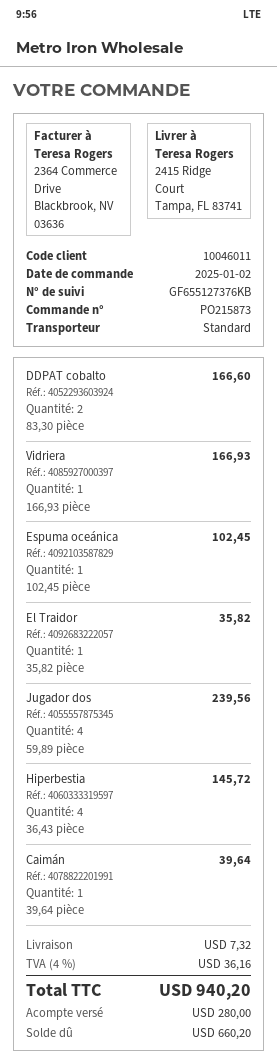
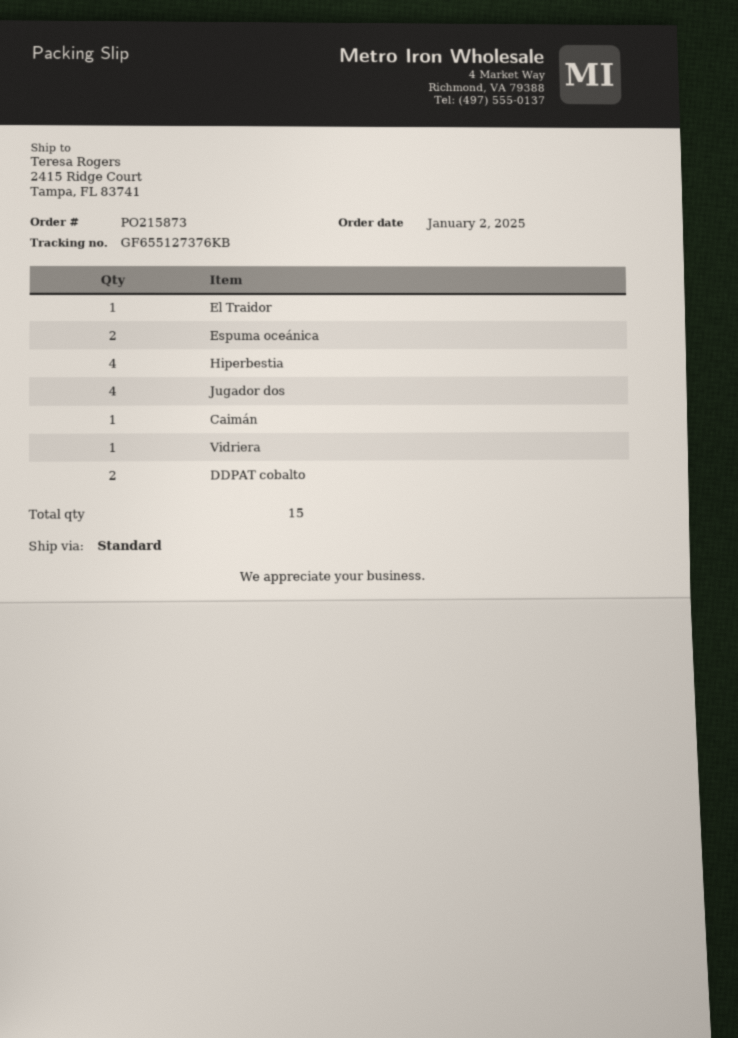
Espuma oceánica: 1 -> 2

